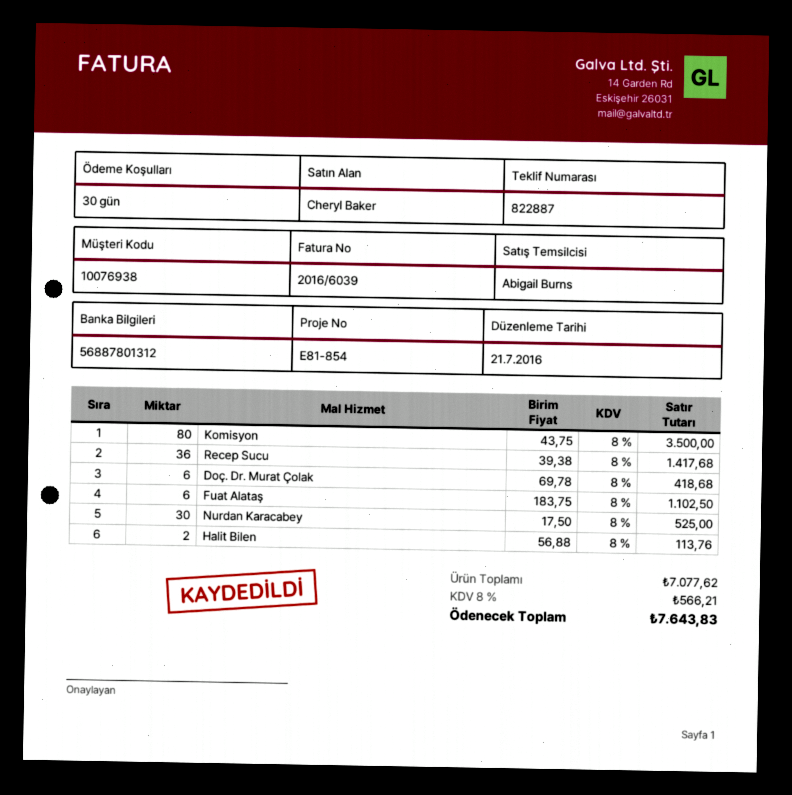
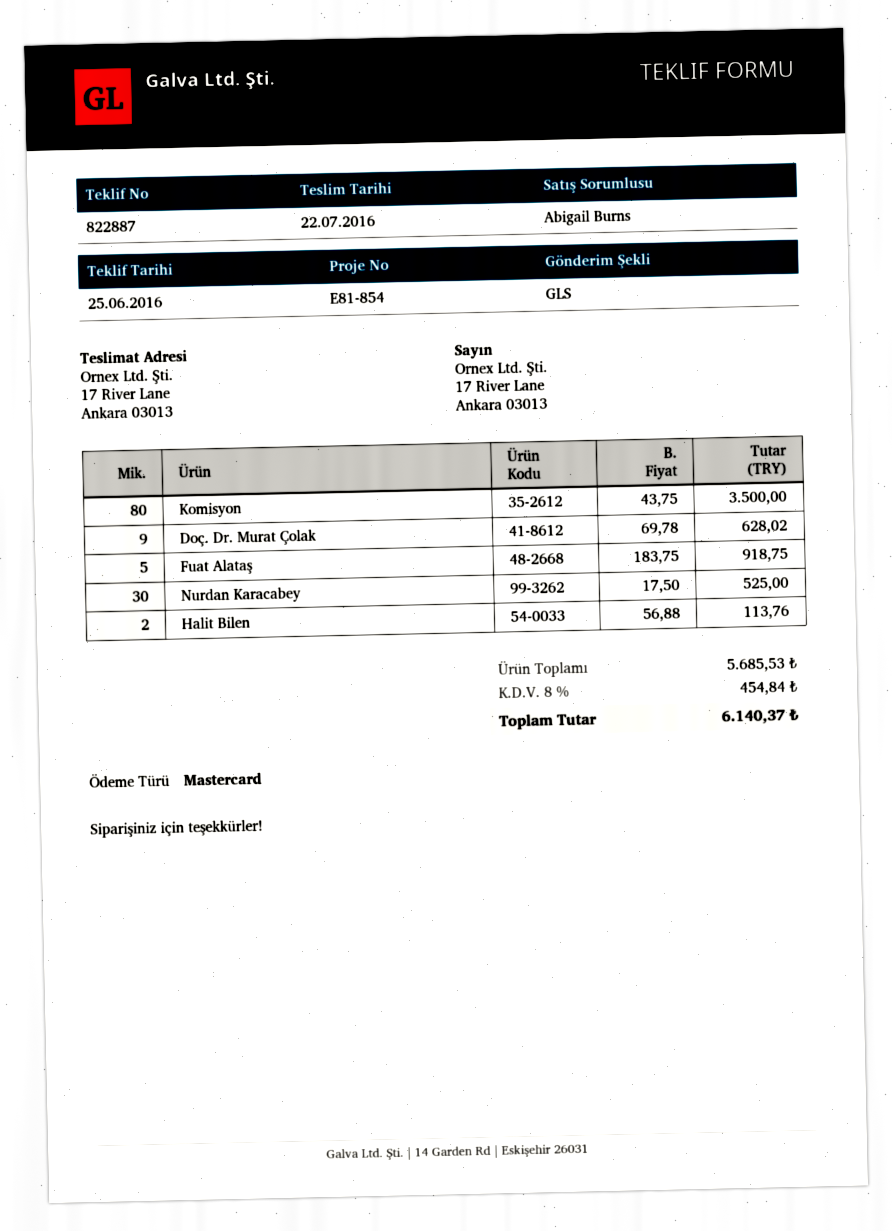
Recep Sucu: 36 x 39.38 = 1417.68 -> none
Doç. Dr. Murat Çolak: 6 x 69.78 = 418.68 -> 9 x 69.78 = 628.02
Fuat Alataş: 6 x 183.75 = 1102.50 -> 5 x 183.75 = 918.75
subtotal: 7077.62 -> 5685.53
tax: 8% = 566.21 -> 8% = 454.84
total: 7643.83 -> 6140.37

